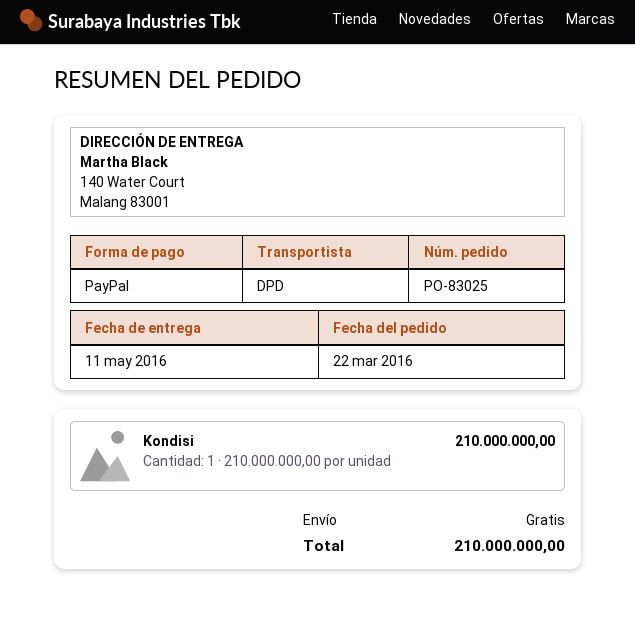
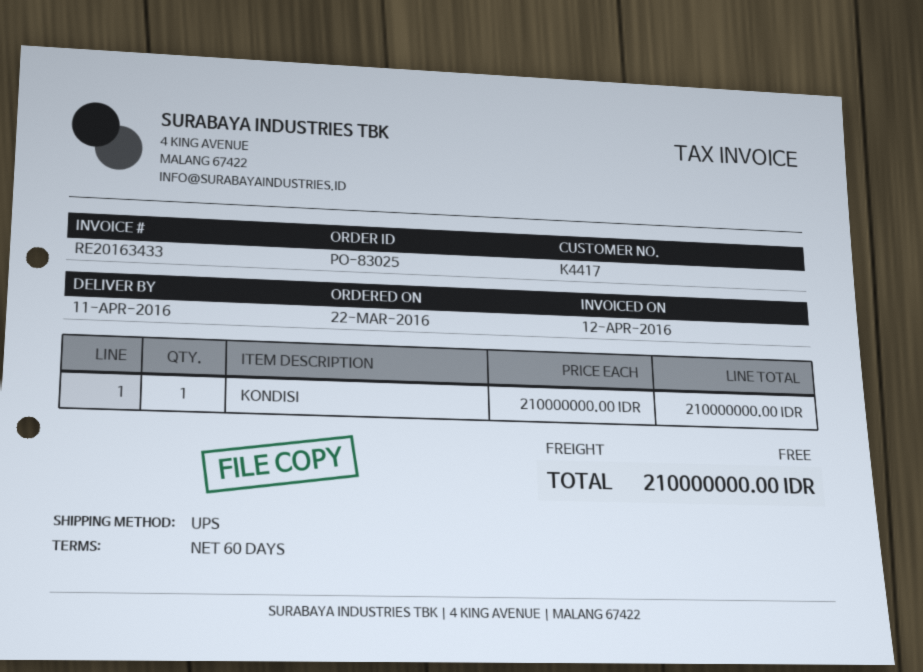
delivery date: 2016-05-11 -> 2016-04-11
shipping method: DPD -> UPS

